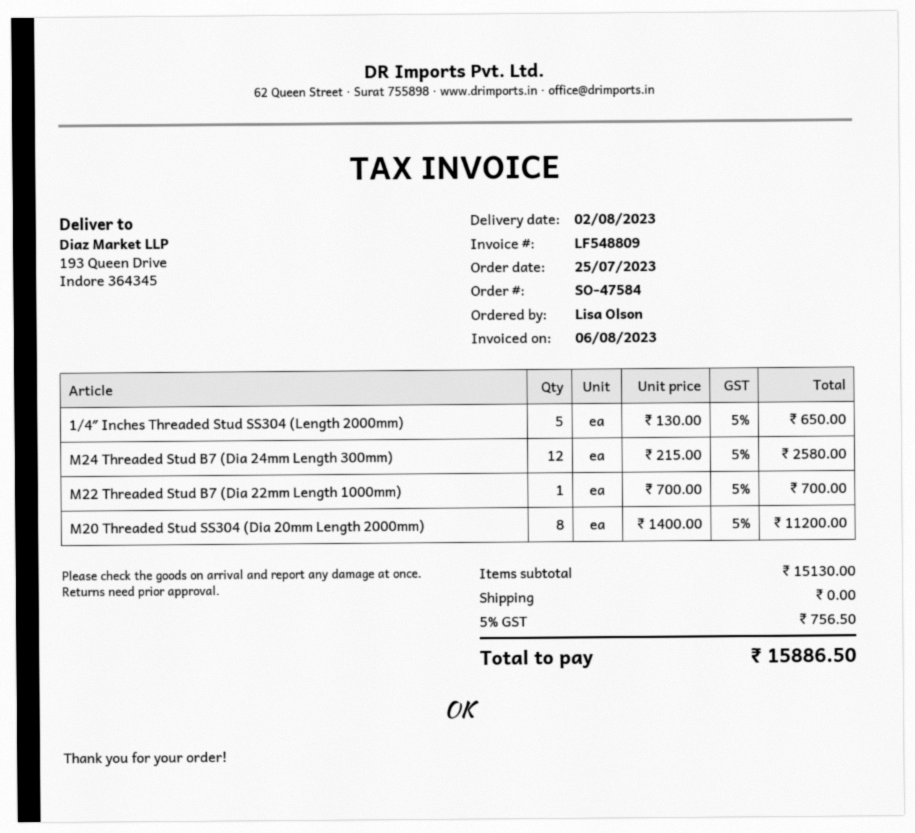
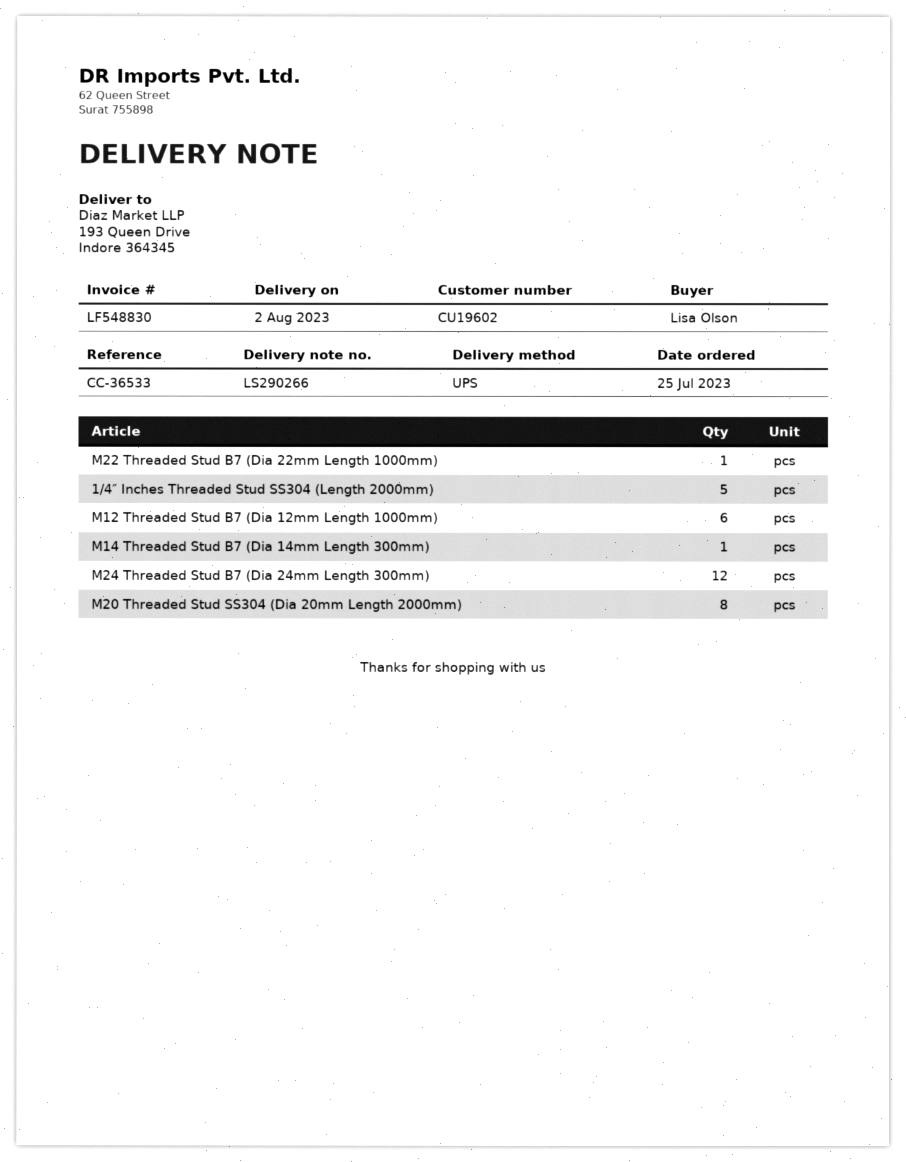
invoice number: LF548809 -> LF548830
M12 Threaded Stud B7 (Dia 12mm Length 1000mm): none -> 6
M14 Threaded Stud B7 (Dia 14mm Length 300mm): none -> 1

